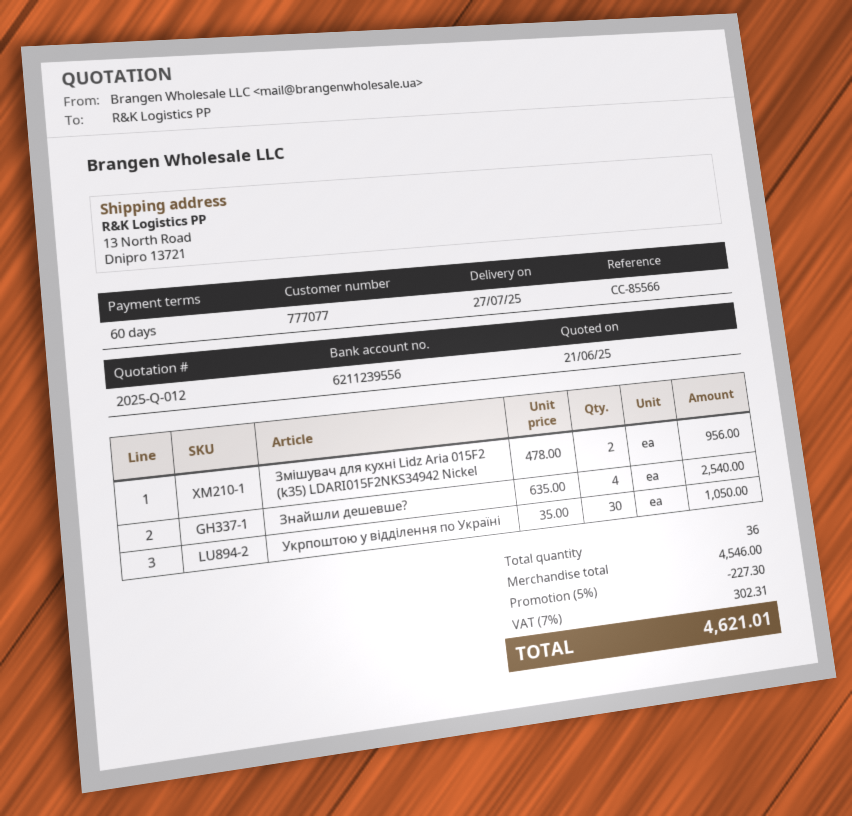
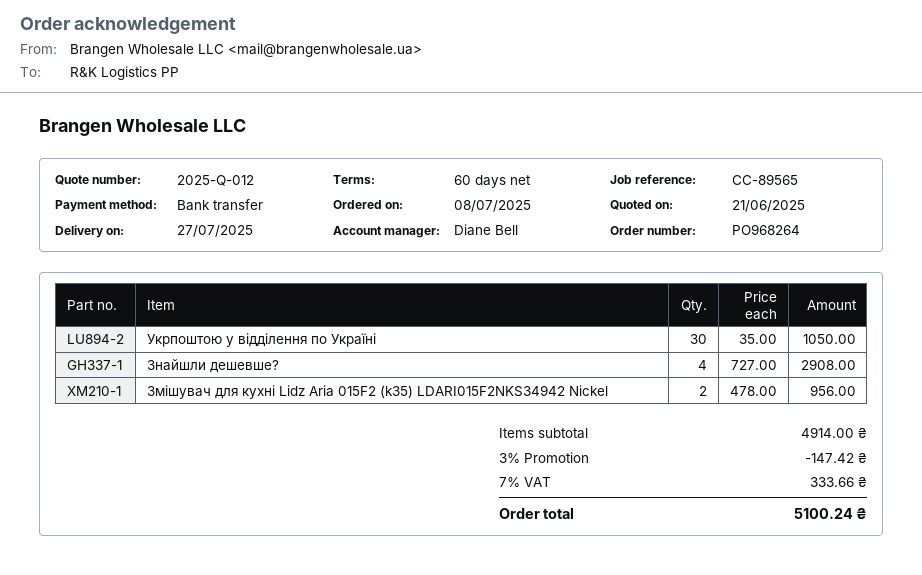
reference: CC-85566 -> CC-89565
Знайшли дешевше?: 4 x 635.00 = 2540.00 -> 4 x 727.00 = 2908.00
subtotal: 4546.00 -> 4914.00
discount: 5% = 227.30 -> 3% = 147.42
tax: 7% = 302.31 -> 7% = 333.66
total: 4621.01 -> 5100.24

